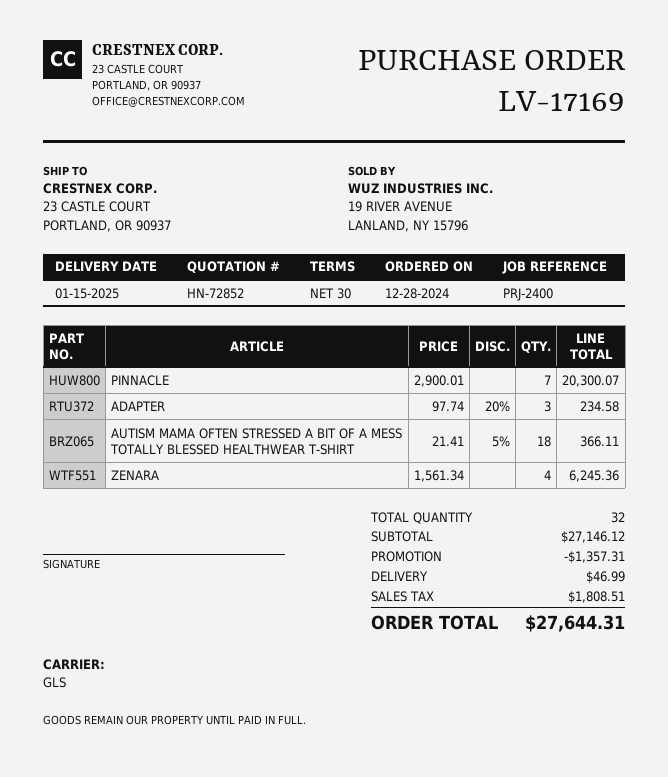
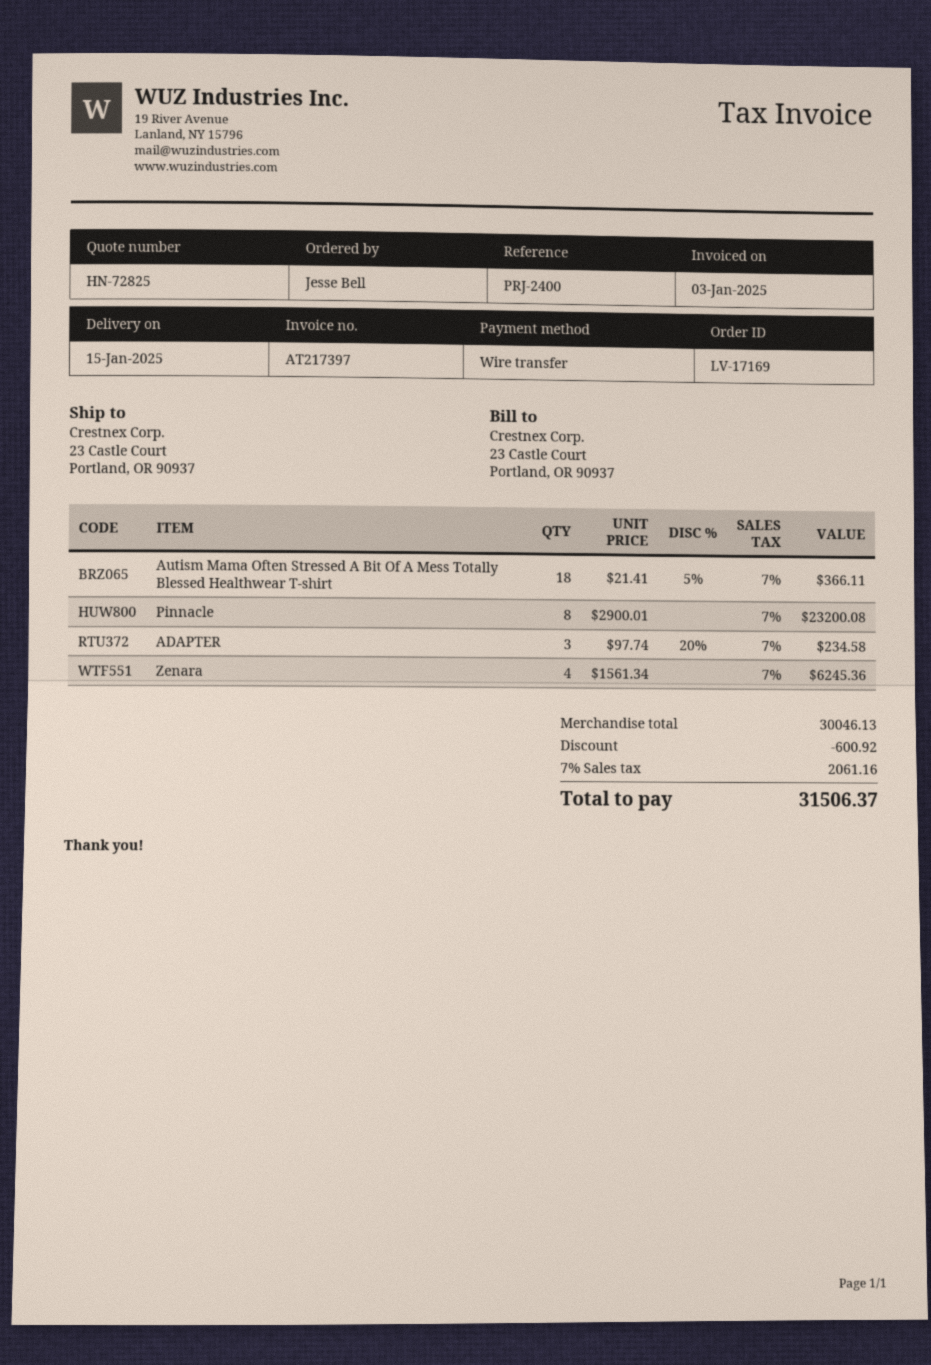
quote number: HN-72852 -> HN-72825
PINNACLE: 7 x 2900.01 = 20300.07 -> 8 x 2900.01 = 23200.08
subtotal: 27146.12 -> 30046.13
discount: 1357.31 -> 600.92
shipping: 46.99 -> none
tax: 1808.51 -> 2061.16
total: 27644.31 -> 31506.37

